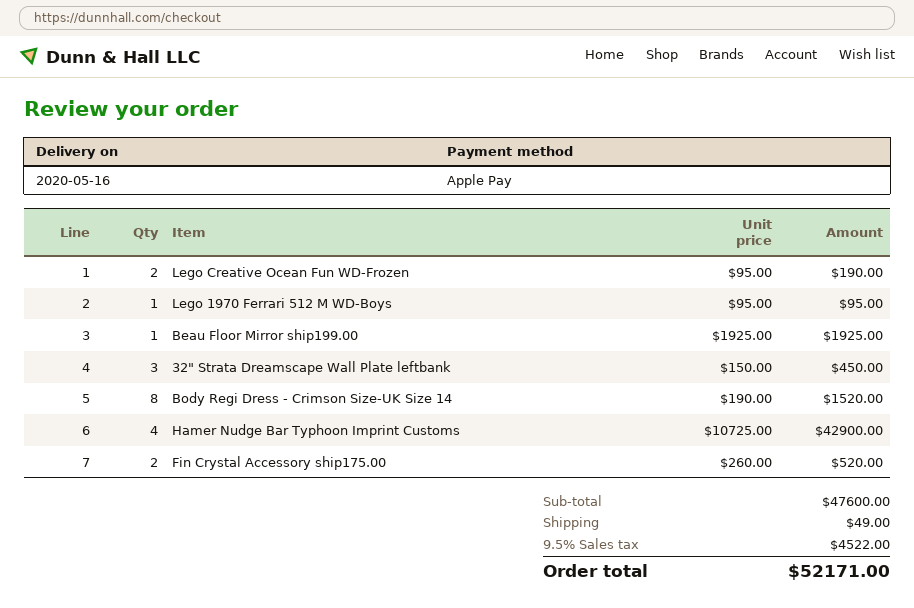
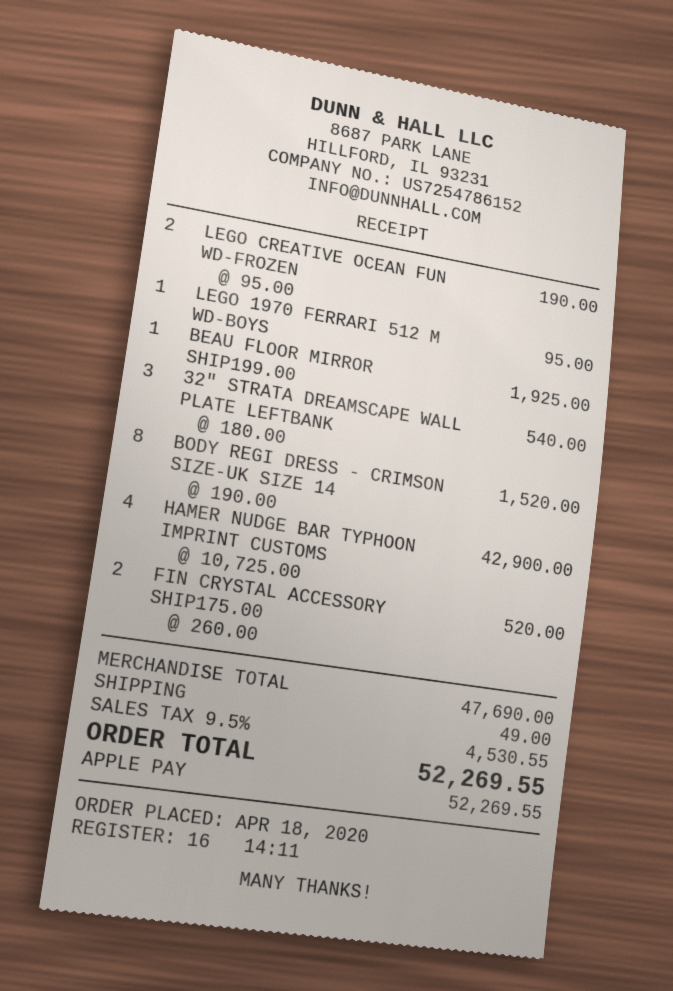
32" Strata Dreamscape Wall Plate leftbank: 3 x 150.00 = 450.00 -> 3 x 180.00 = 540.00
subtotal: 47600.00 -> 47690.00
tax: 9.5% = 4522.00 -> 9.5% = 4530.55
total: 52171.00 -> 52269.55

